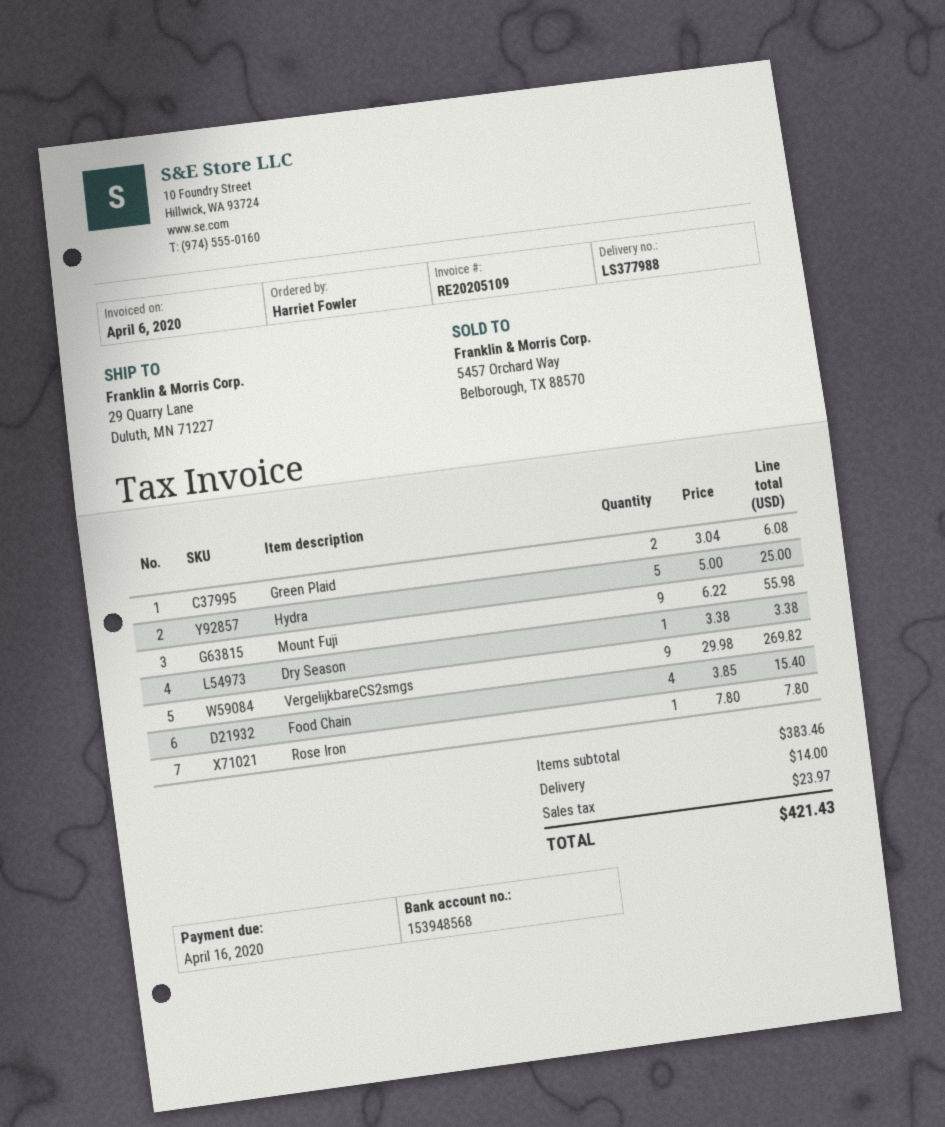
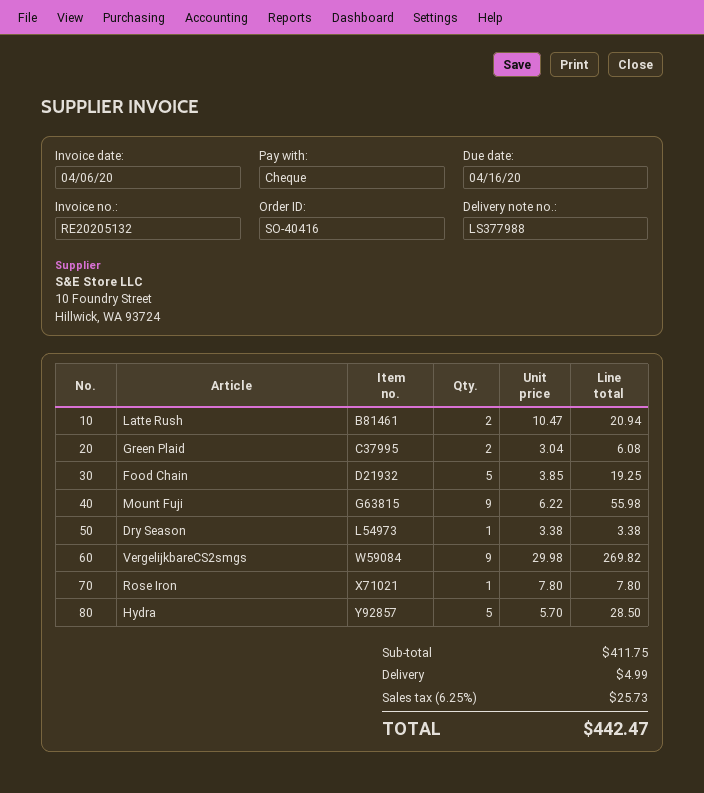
invoice number: RE20205109 -> RE20205132
Hydra: 5 x 5.00 = 25.00 -> 5 x 5.70 = 28.50
Food Chain: 4 x 3.85 = 15.40 -> 5 x 3.85 = 19.25
Latte Rush: none -> 2 x 10.47 = 20.94
subtotal: 383.46 -> 411.75
shipping: 14.00 -> 4.99
tax: 23.97 -> 25.73
total: 421.43 -> 442.47

